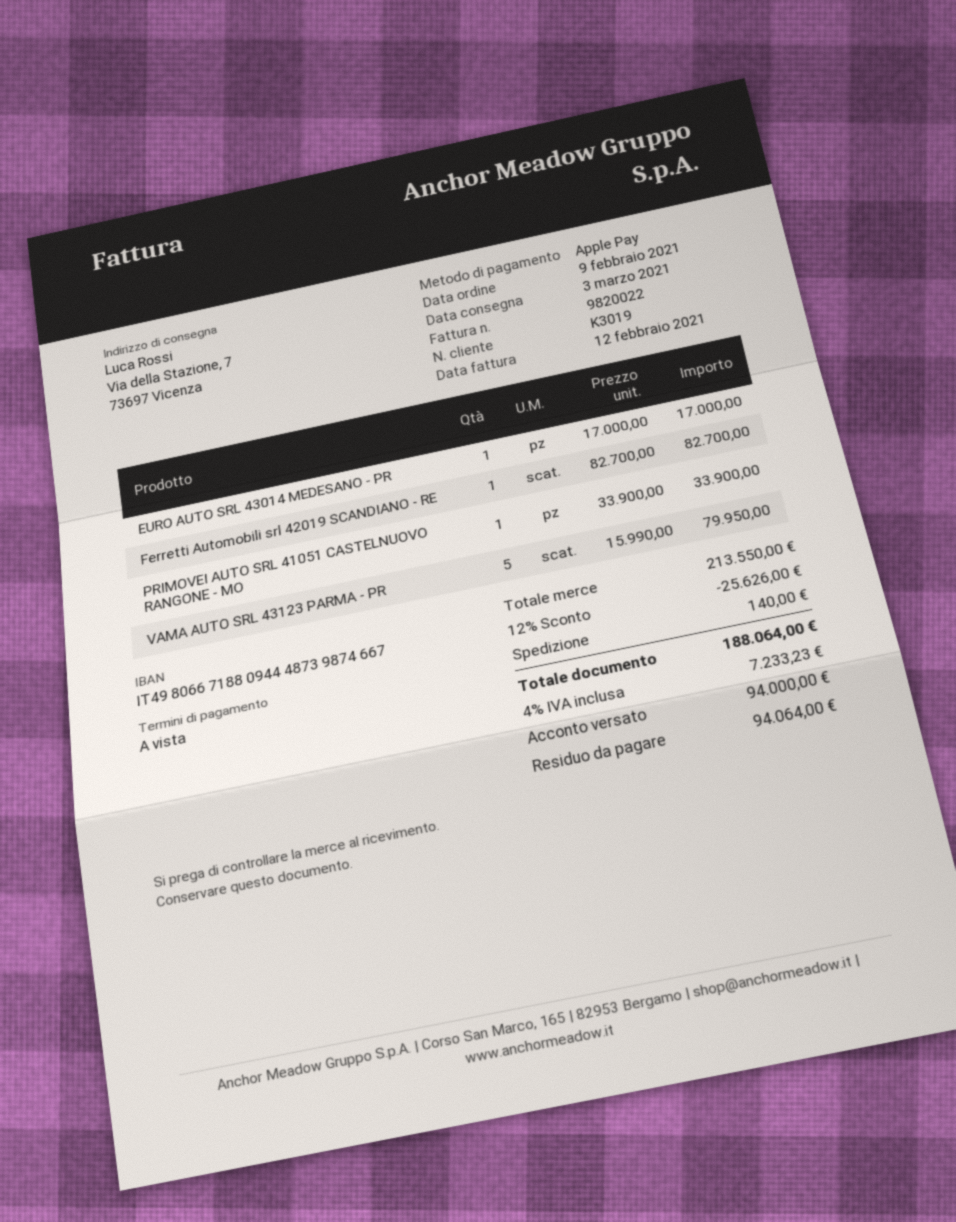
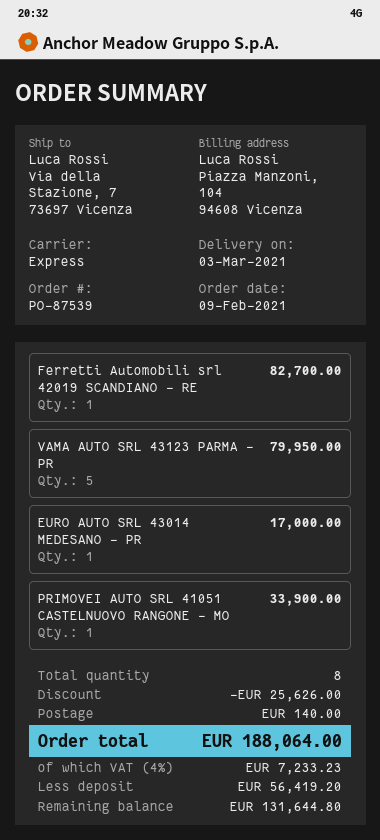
deposit: 94000.00 -> 56419.20
balance: 94064.00 -> 131644.80

